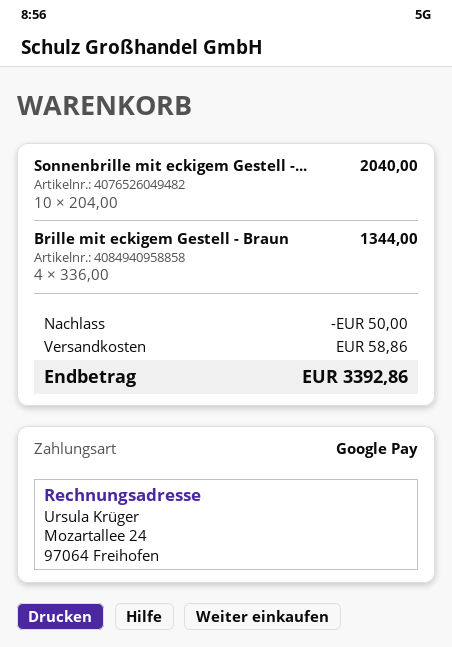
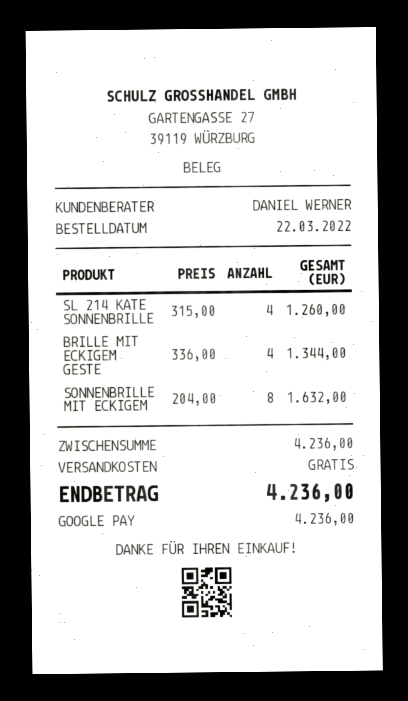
Sonnenbrille mit eckigem Gestell -...: 10 x 204.00 = 2040.00 -> 8 x 204.00 = 1632.00
SL 214 KATE SONNENBRILLE: none -> 4 x 315.00 = 1260.00
discount: 50.00 -> none
shipping: 58.86 -> 0.00
total: 3392.86 -> 4236.00

